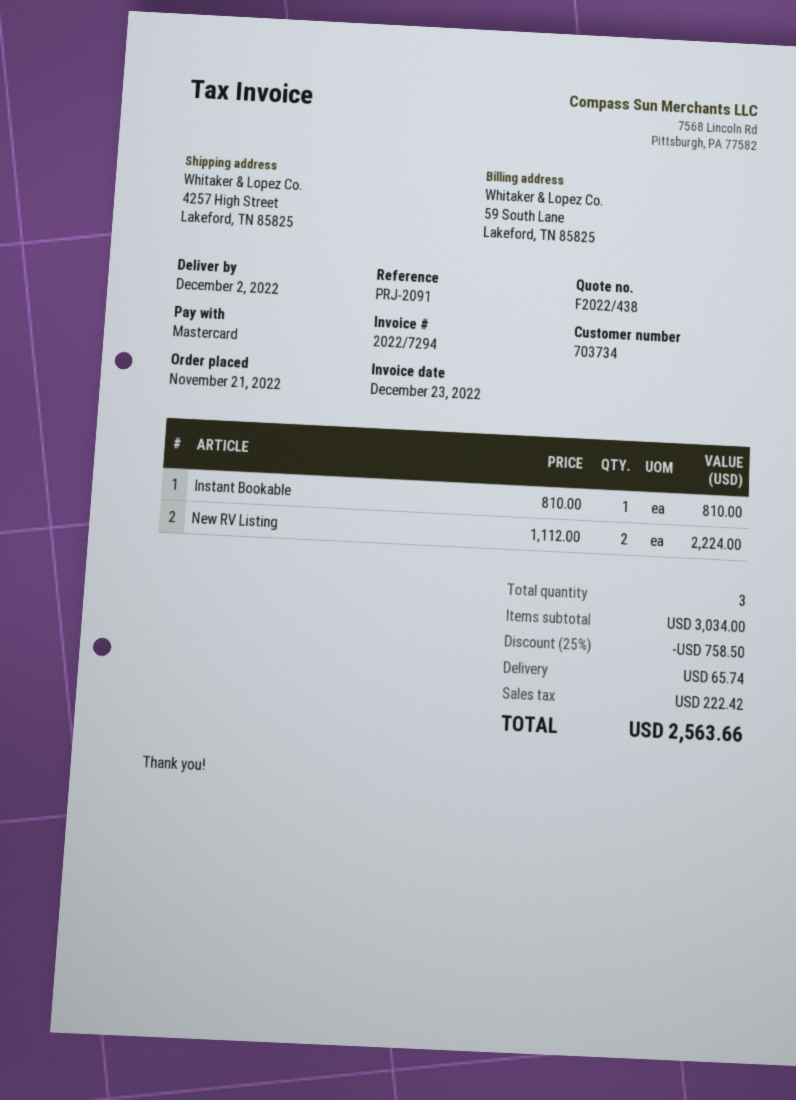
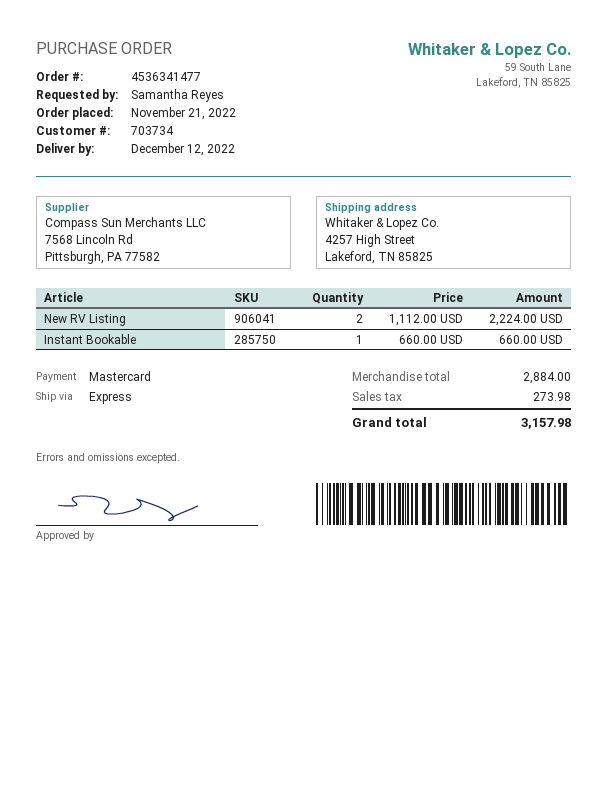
delivery date: 2022-12-02 -> 2022-12-12
Instant Bookable: 1 x 810.00 = 810.00 -> 1 x 660.00 = 660.00
subtotal: 3034.00 -> 2884.00
discount: 25% = 758.50 -> none
shipping: 65.74 -> none
tax: 222.42 -> 273.98
total: 2563.66 -> 3157.98

